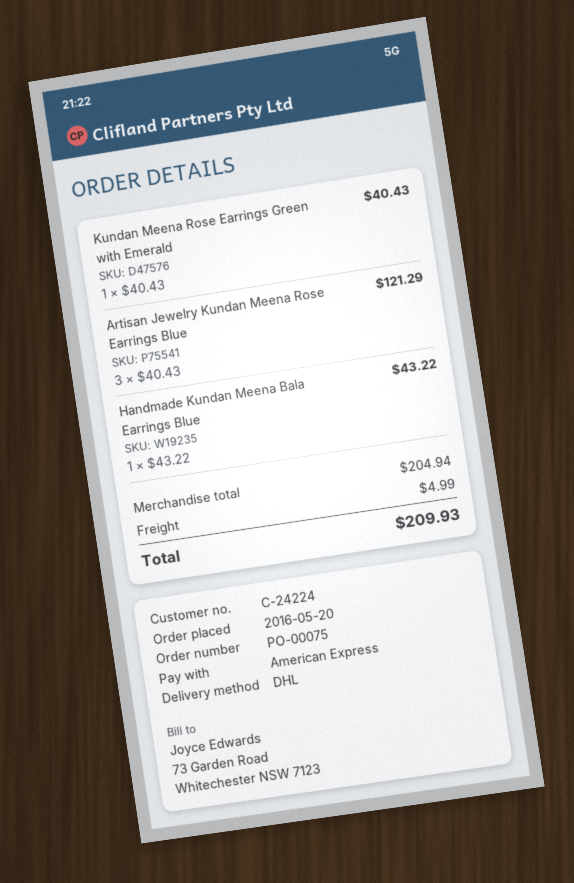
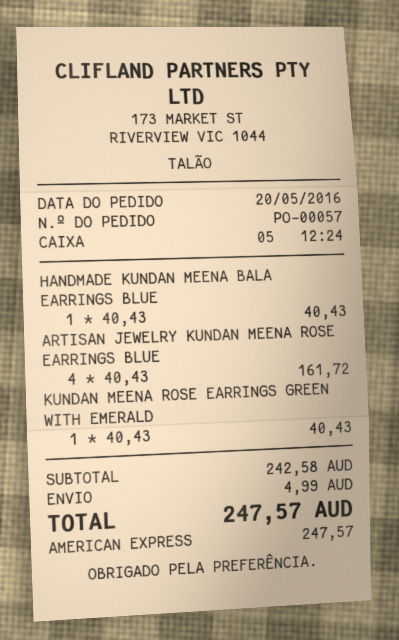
order number: PO-00075 -> PO-00057
Artisan Jewelry Kundan Meena Rose Earrings Blue: 3 x 40.43 = 121.29 -> 4 x 40.43 = 161.72
Handmade Kundan Meena Bala Earrings Blue: 1 x 43.22 = 43.22 -> 1 x 40.43 = 40.43
subtotal: 204.94 -> 242.58
total: 209.93 -> 247.57

